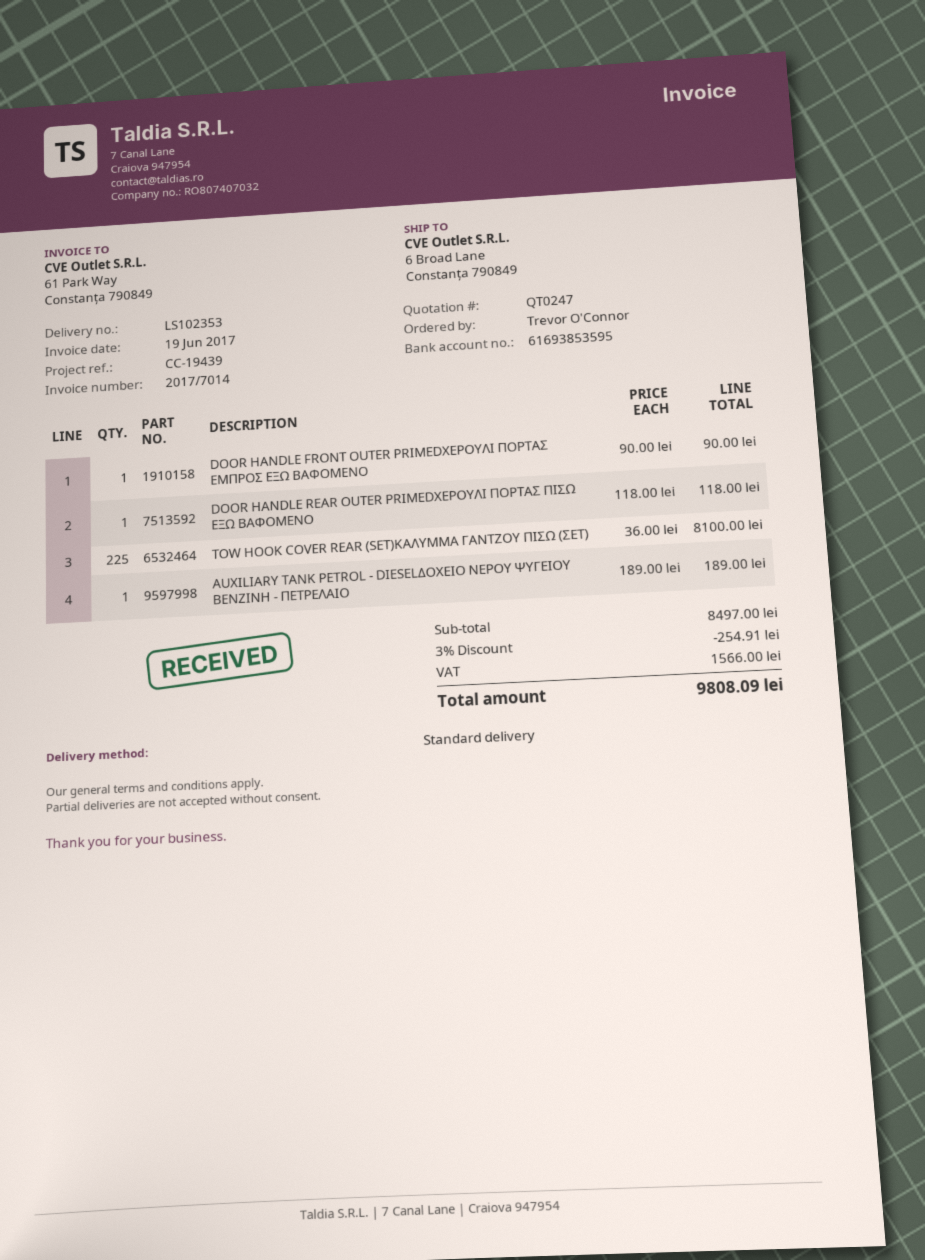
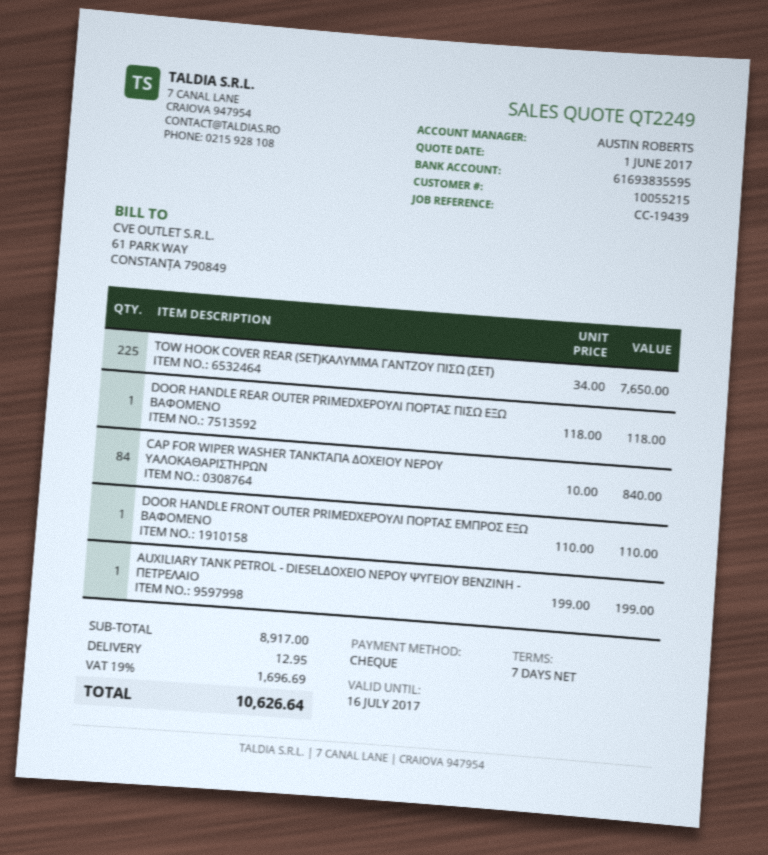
quote number: QT0247 -> QT2249
bank account: 61693853595 -> 61693835595
DOOR HANDLE FRONT OUTER PRIMEDΧΕΡΟΥΛΙ ΠΟΡΤΑΣ ΕΜΠΡΟΣ ΕΞΩ ΒΑΦΟΜΕΝΟ: 1 x 90.00 = 90.00 -> 1 x 110.00 = 110.00
TOW HOOK COVER REAR (SET)ΚΑΛΥΜΜΑ ΓΑΝΤΖΟΥ ΠΙΣΩ (ΣΕΤ): 225 x 36.00 = 8100.00 -> 225 x 34.00 = 7650.00
AUXILIARY TANK PETROL - DIESELΔΟΧΕΙΟ ΝΕΡΟΥ ΨΥΓΕΙΟΥ ΒΕΝΖΙΝΗ - ΠΕΤΡΕΛΑΙΟ: 1 x 189.00 = 189.00 -> 1 x 199.00 = 199.00
CAP FOR WIPER WASHER TANKΤΑΠΑ ΔΟΧΕΙΟΥ ΝΕΡΟΥ ΥΑΛΟΚΑΘΑΡΙΣΤΗΡΩΝ: none -> 84 x 10.00 = 840.00
subtotal: 8497.00 -> 8917.00
discount: 3% = 254.91 -> none
shipping: none -> 12.95
tax: 1566.00 -> 1696.69
total: 9808.09 -> 10626.64

